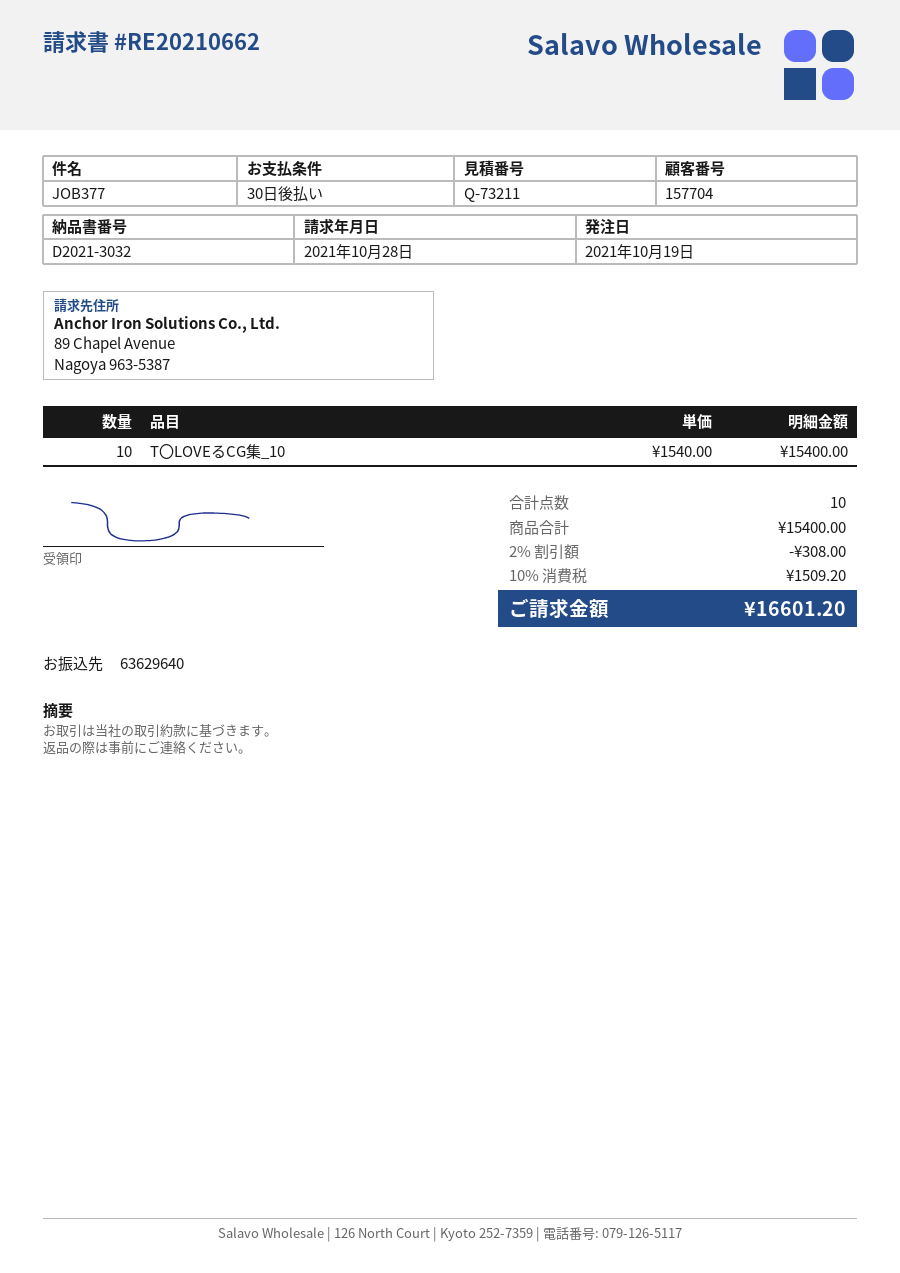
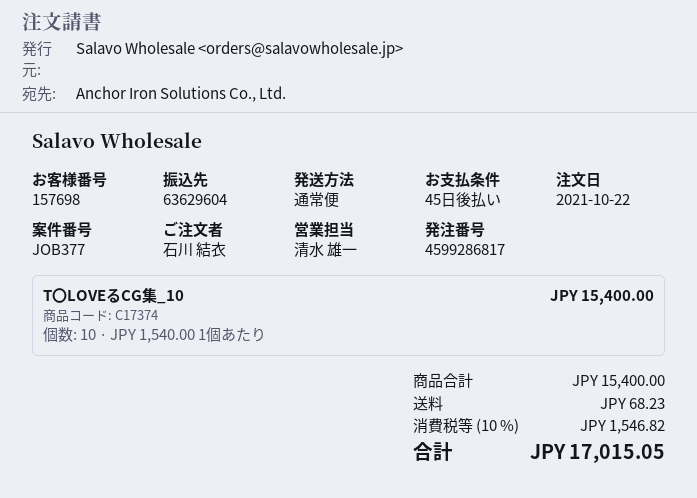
order date: 2021-10-19 -> 2021-10-22
payment terms: 30 days -> 45 days
customer number: 157704 -> 157698
bank account: 63629640 -> 63629604
discount: 2% = 308.00 -> none
shipping: none -> 68.23
tax: 10% = 1509.20 -> 10% = 1546.82
total: 16601.20 -> 17015.05

